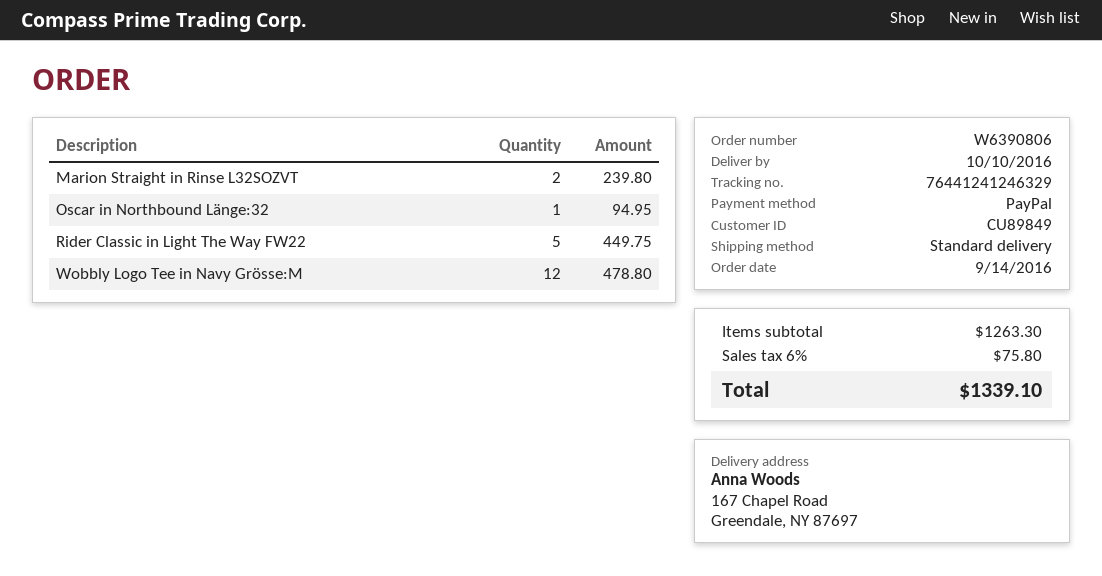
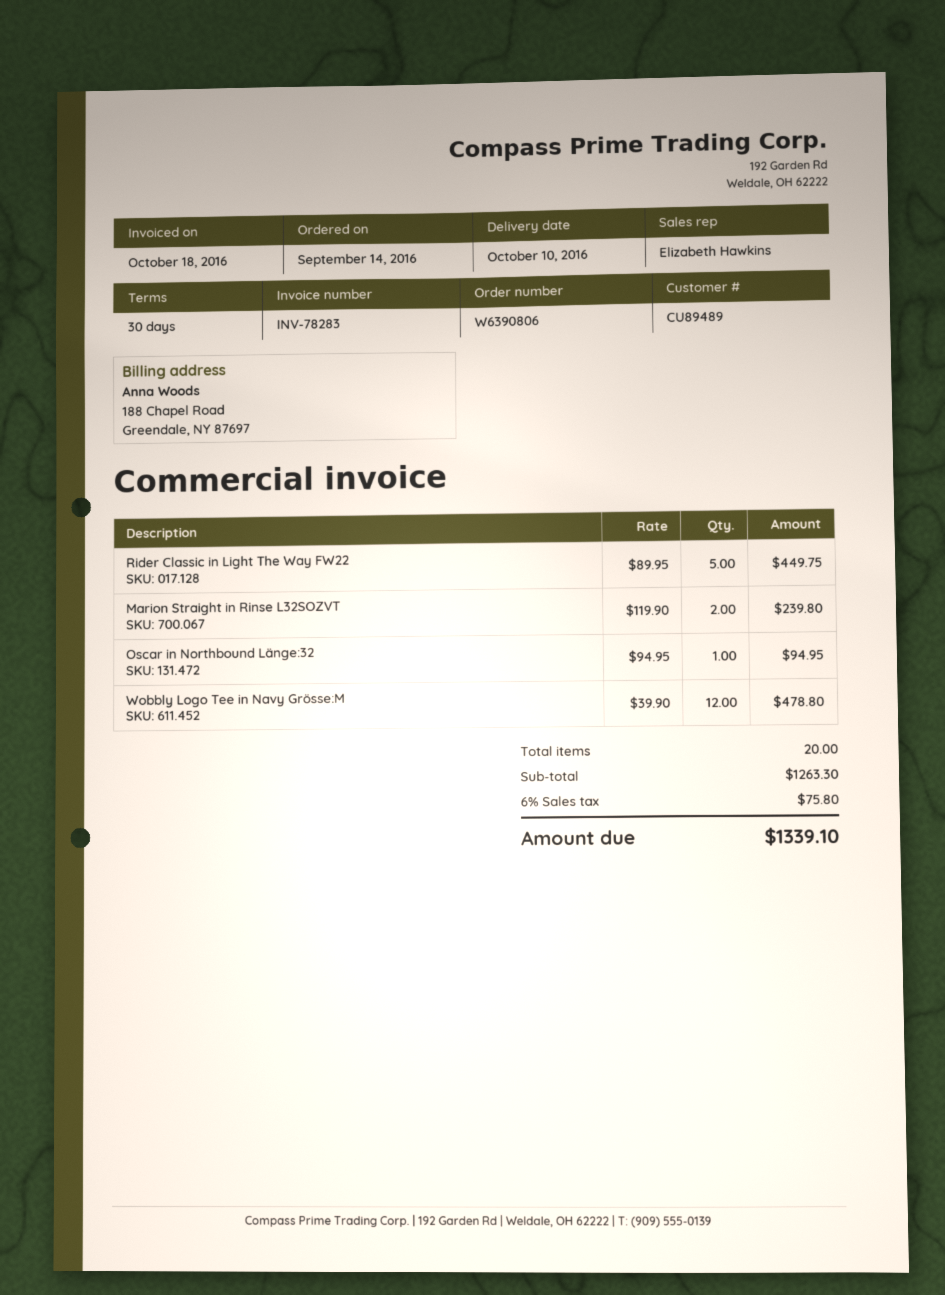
customer number: CU89849 -> CU89489

